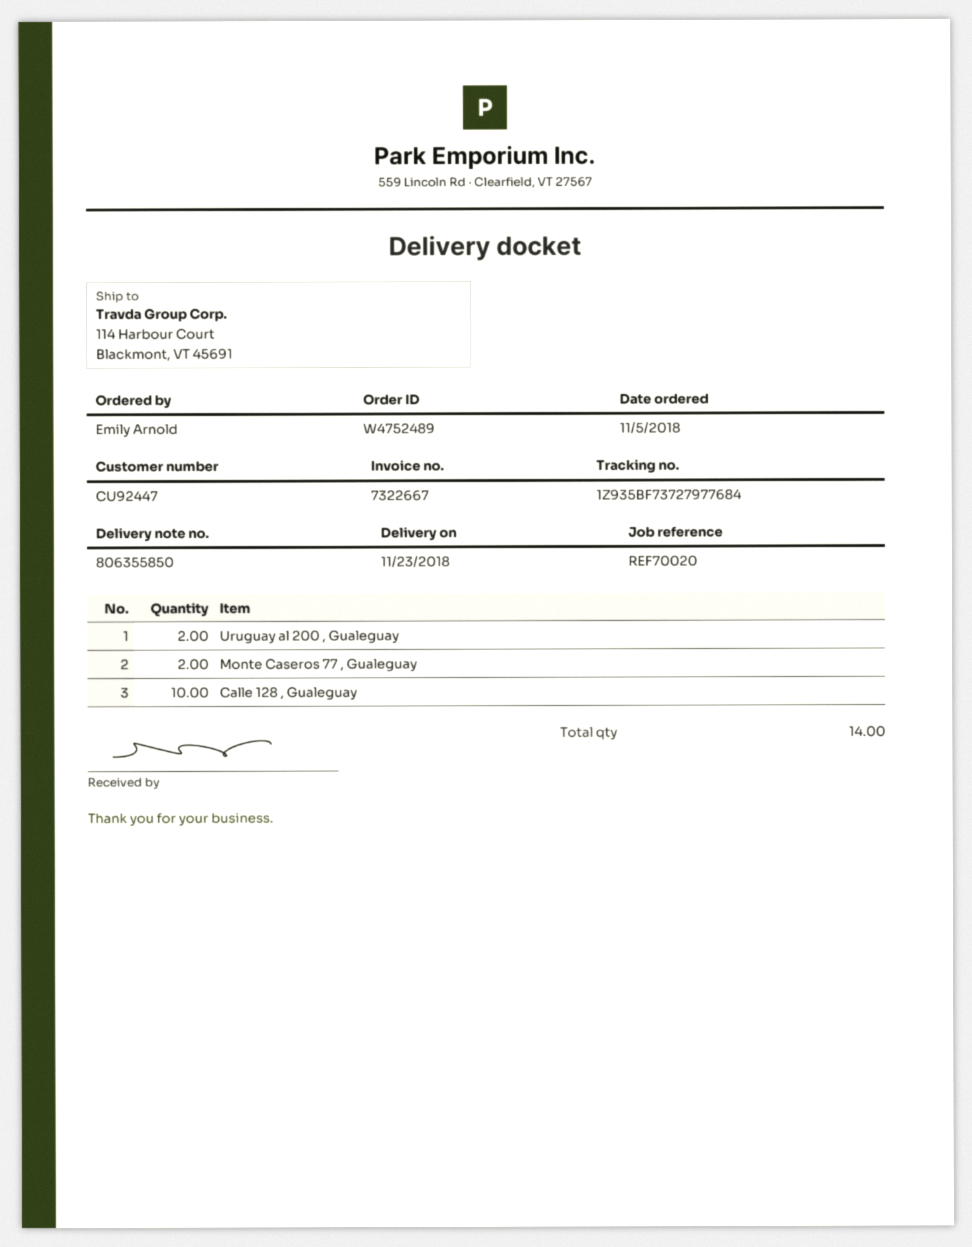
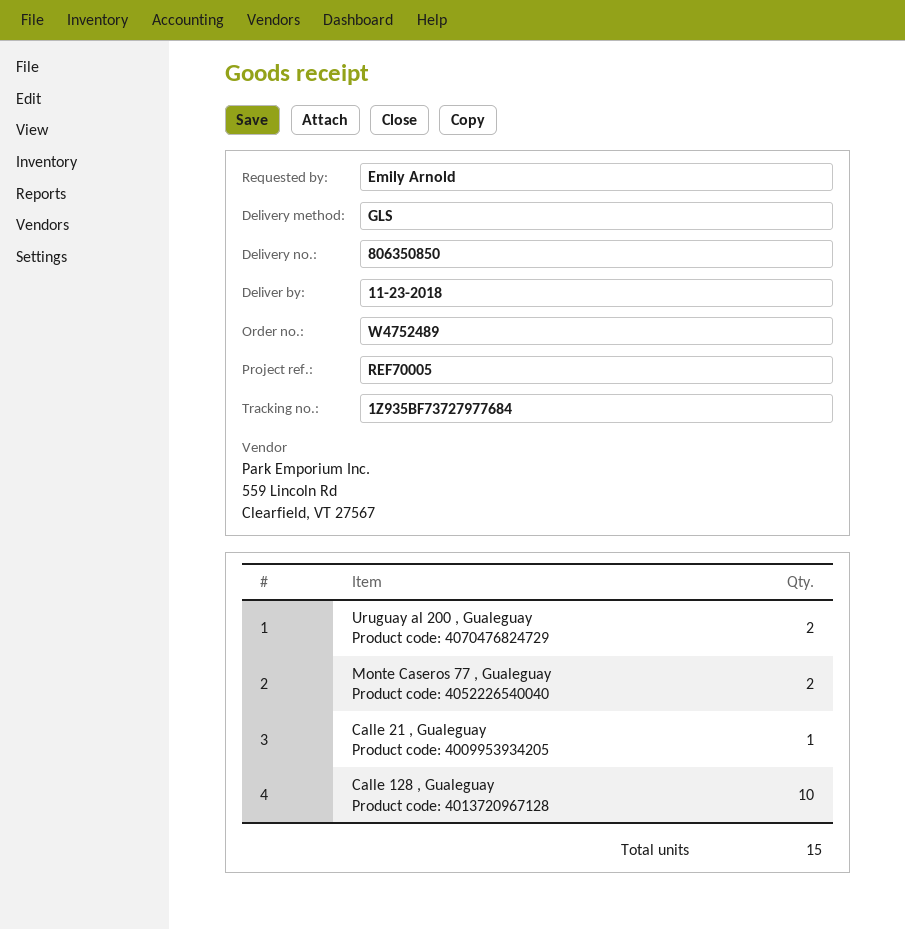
delivery note number: 806355850 -> 806350850
reference: REF70020 -> REF70005
Calle 21 , Gualeguay: none -> 1
total quantity: 14 -> 15

